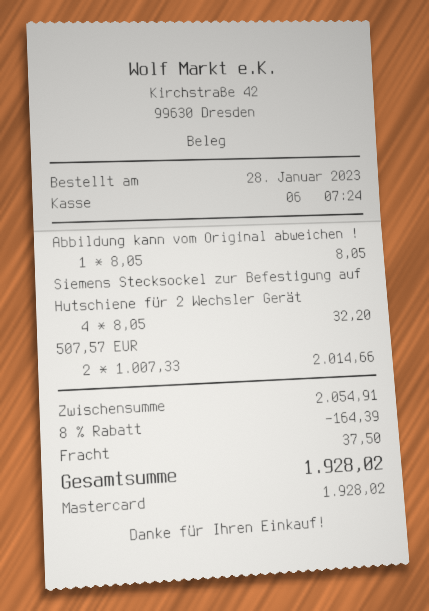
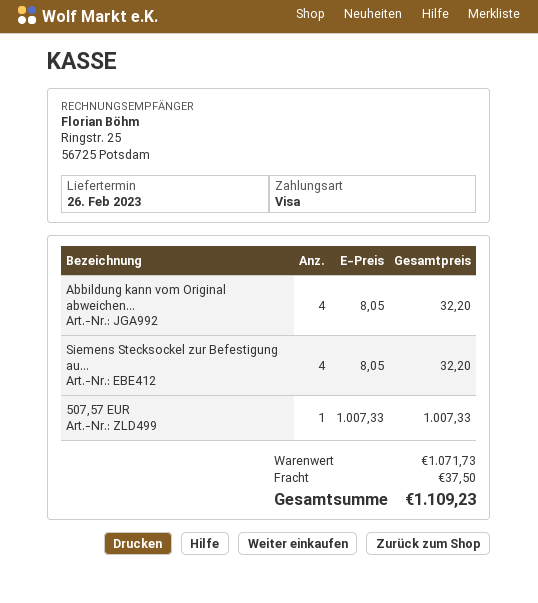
payment method: Mastercard -> Visa
Abbildung kann vom Original abweichen !: 1 x 8.05 = 8.05 -> 4 x 8.05 = 32.20
507,57 EUR: 2 x 1007.33 = 2014.66 -> 1 x 1007.33 = 1007.33
subtotal: 2054.91 -> 1071.73
discount: 8% = 164.39 -> none
total: 1928.02 -> 1109.23

